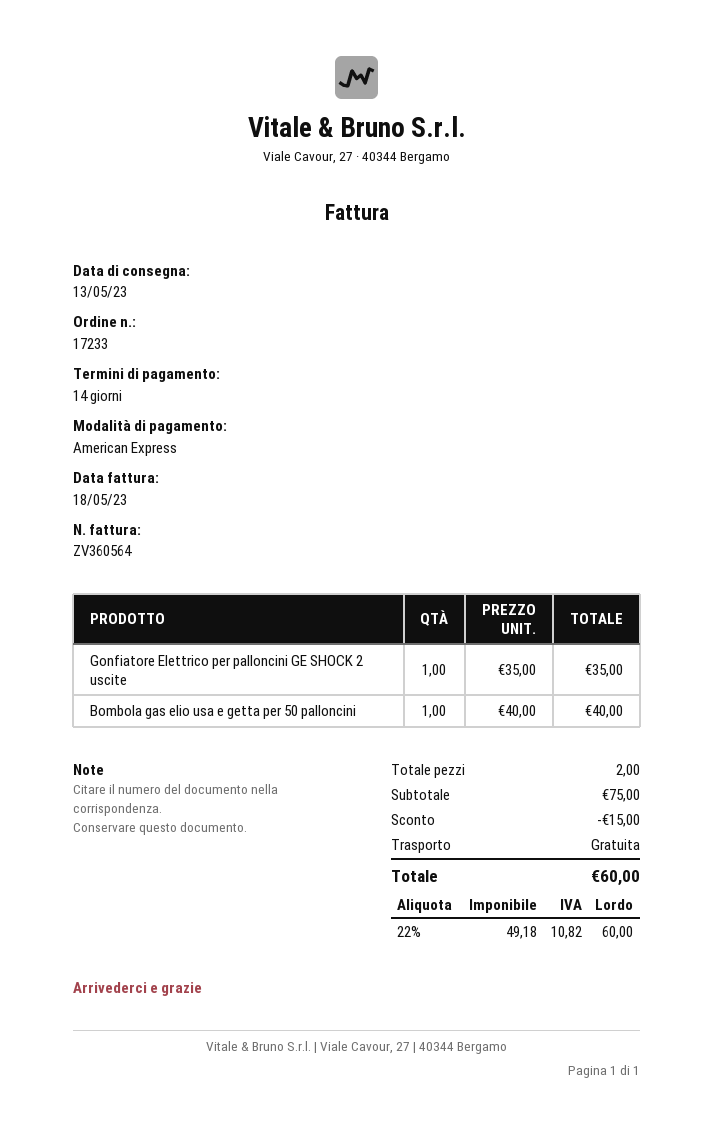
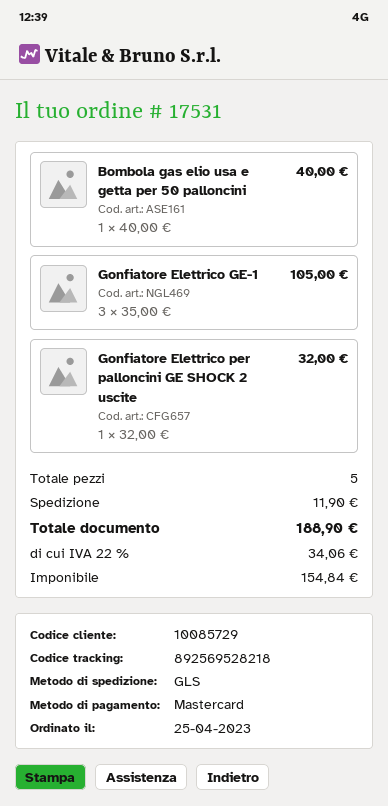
order number: 17233 -> 17531
payment method: American Express -> Mastercard
Gonfiatore Elettrico per palloncini GE SHOCK 2 uscite: 1 x 35.00 = 35.00 -> 1 x 32.00 = 32.00
Gonfiatore Elettrico GE-1: none -> 3 x 35.00 = 105.00
total quantity: 2 -> 5
discount: 15.00 -> none
shipping: 0.00 -> 11.90
net: 49.18 -> 154.84
tax: 22% = 10.82 -> 22% = 34.06
total: 60.00 -> 188.90

